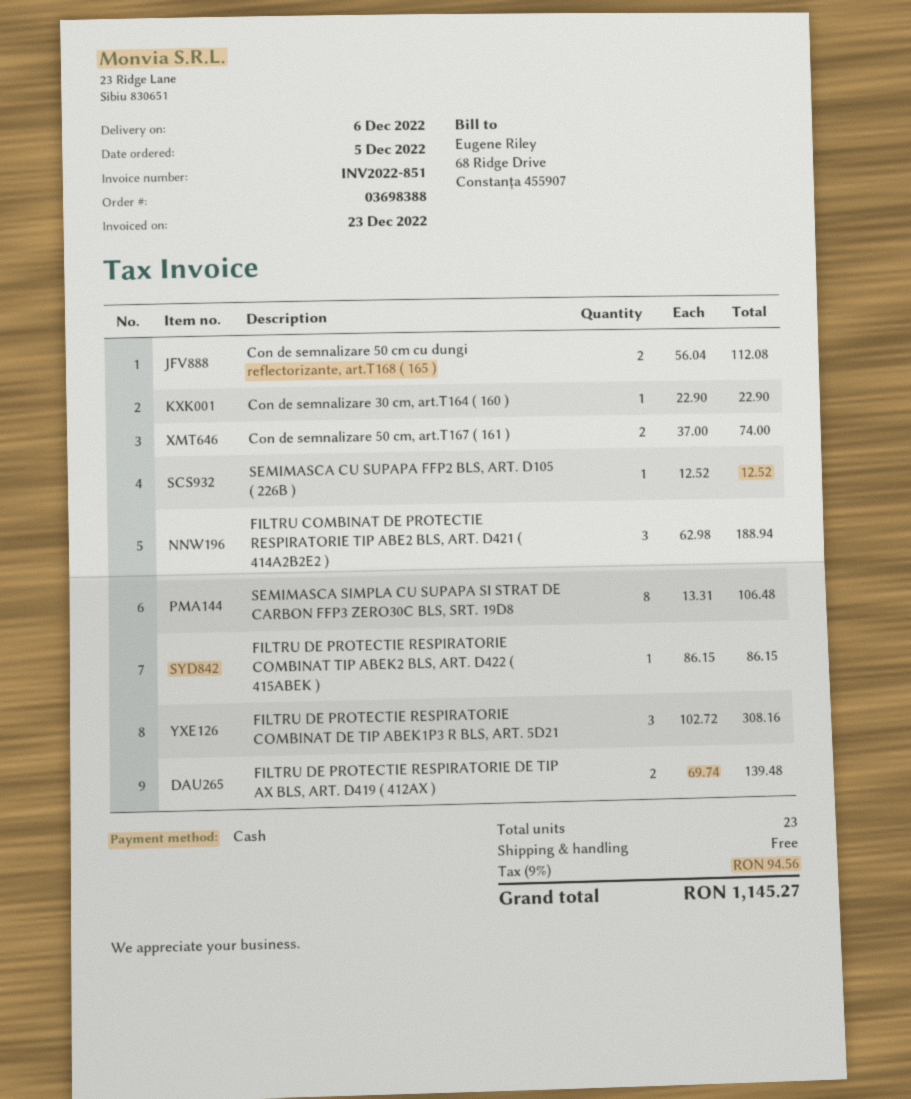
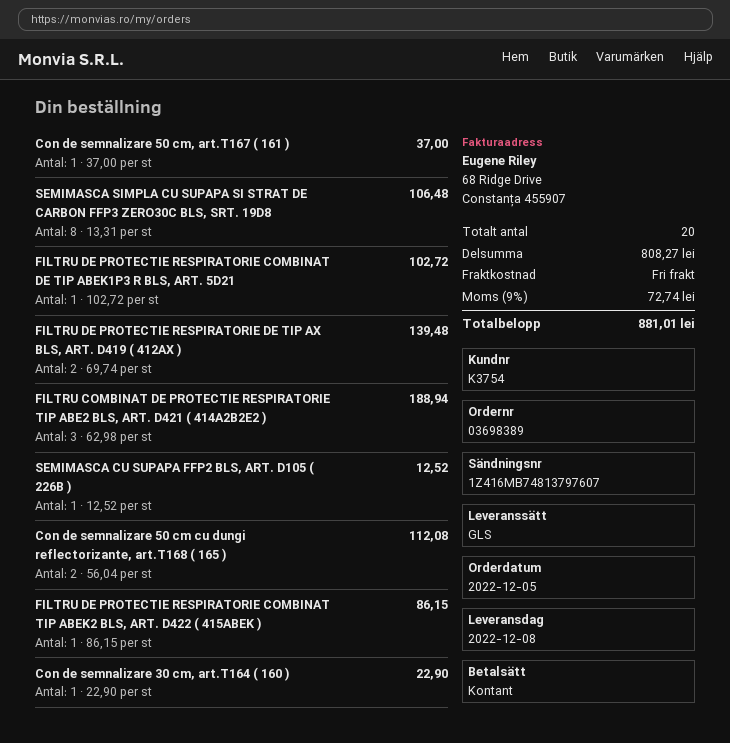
order number: 03698388 -> 03698389
delivery date: 2022-12-06 -> 2022-12-08
Con de semnalizare 50 cm, art.T167 ( 161 ): 2 x 37.00 = 74.00 -> 1 x 37.00 = 37.00
FILTRU DE PROTECTIE RESPIRATORIE COMBINAT DE TIP ABEK1P3 R BLS, ART. 5D21: 3 x 102.72 = 308.16 -> 1 x 102.72 = 102.72
total quantity: 23 -> 20
tax: 9% = 94.56 -> 9% = 72.74
total: 1145.27 -> 881.01

